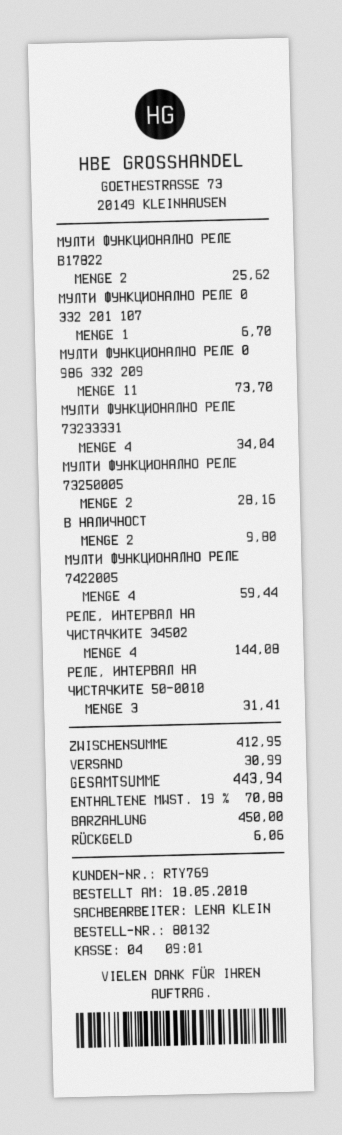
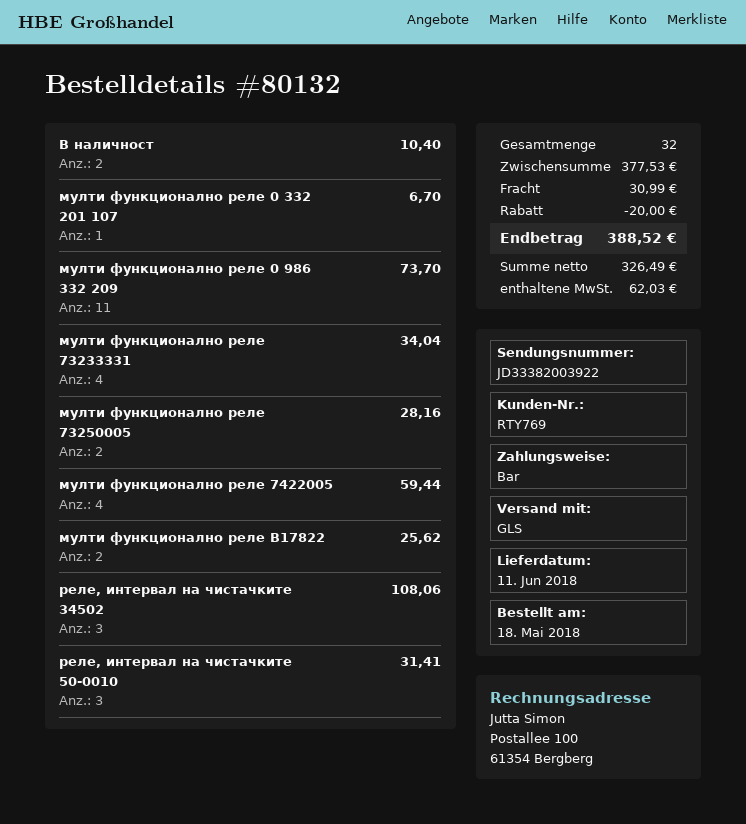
В НАЛИЧНОСТ: 2 for 9.80 -> 2 for 10.40
РЕЛЕ, ИНТЕРВАЛ НА ЧИСТАЧКИТЕ 34502: 4 for 144.08 -> 3 for 108.06
subtotal: 412.95 -> 377.53
discount: none -> 20.00
tax: 70.88 -> 62.03
total: 443.94 -> 388.52

